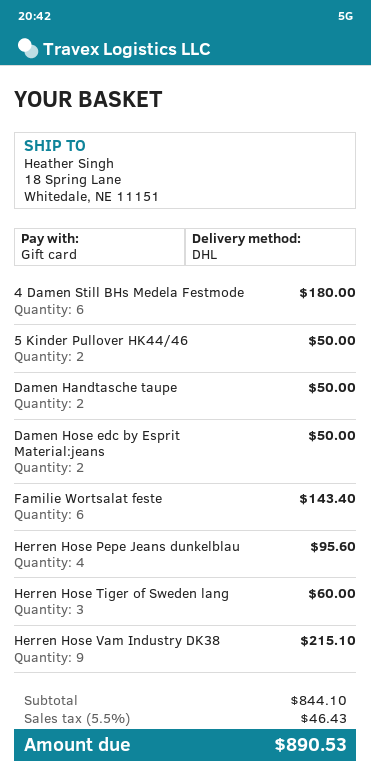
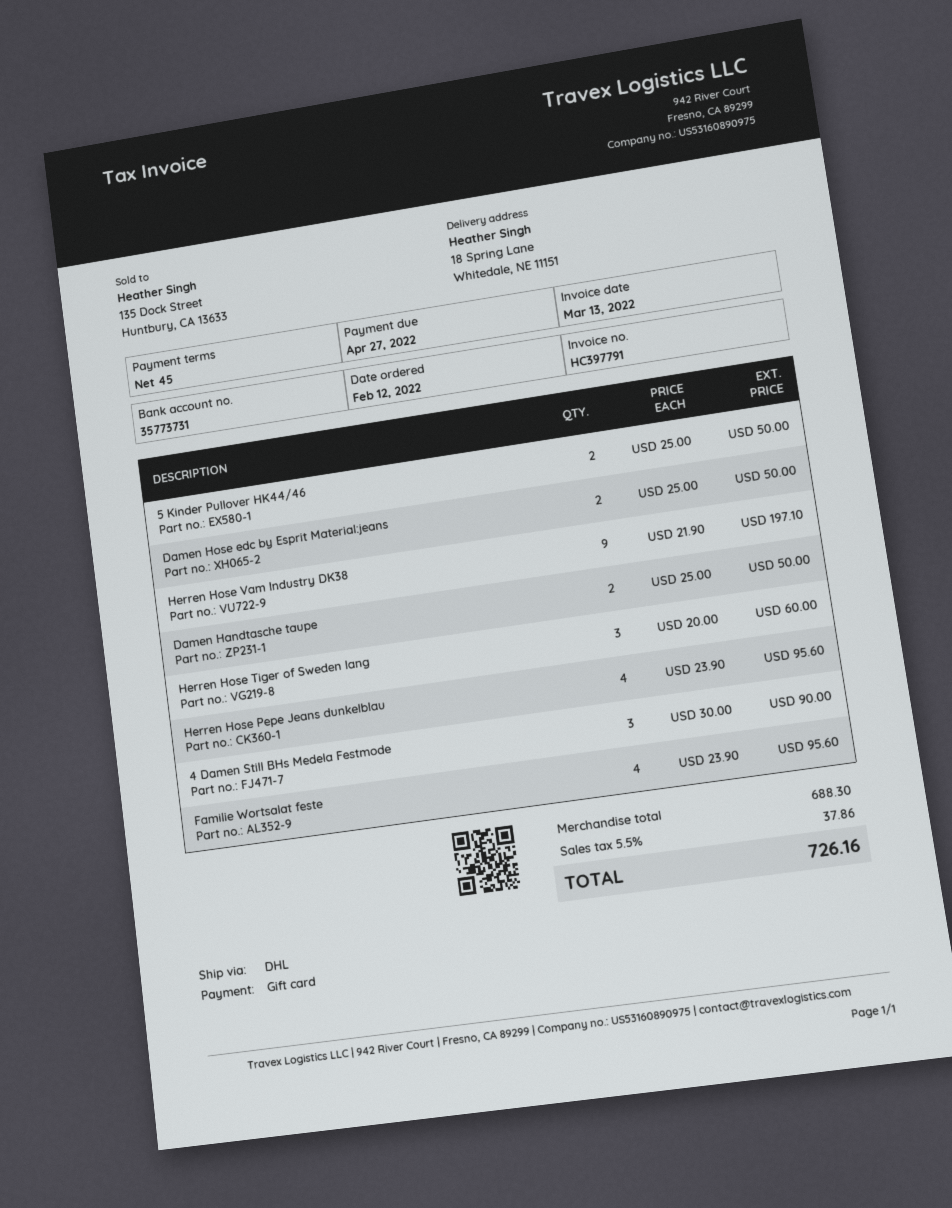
4 Damen Still BHs Medela Festmode: 6 for 180.00 -> 3 for 90.00
Familie Wortsalat feste: 6 for 143.40 -> 4 for 95.60
Herren Hose Vam Industry DK38: 9 for 215.10 -> 9 for 197.10
subtotal: 844.10 -> 688.30
tax: 5.5% = 46.43 -> 5.5% = 37.86
total: 890.53 -> 726.16

